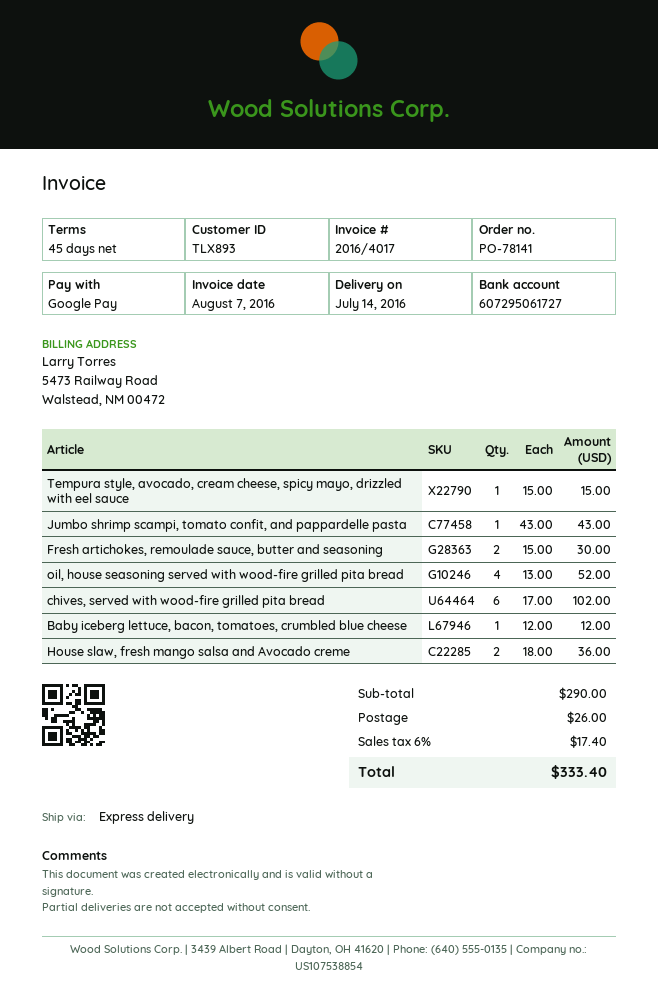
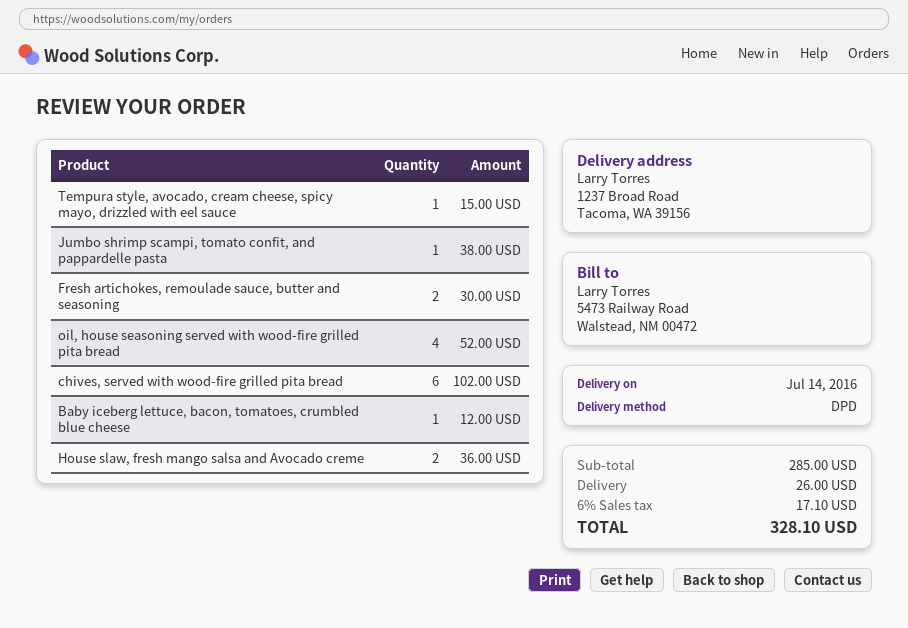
shipping method: express -> DPD
Jumbo shrimp scampi, tomato confit, and pappardelle pasta: 1 for 43.00 -> 1 for 38.00
subtotal: 290.00 -> 285.00
tax: 6% = 17.40 -> 6% = 17.10
total: 333.40 -> 328.10

